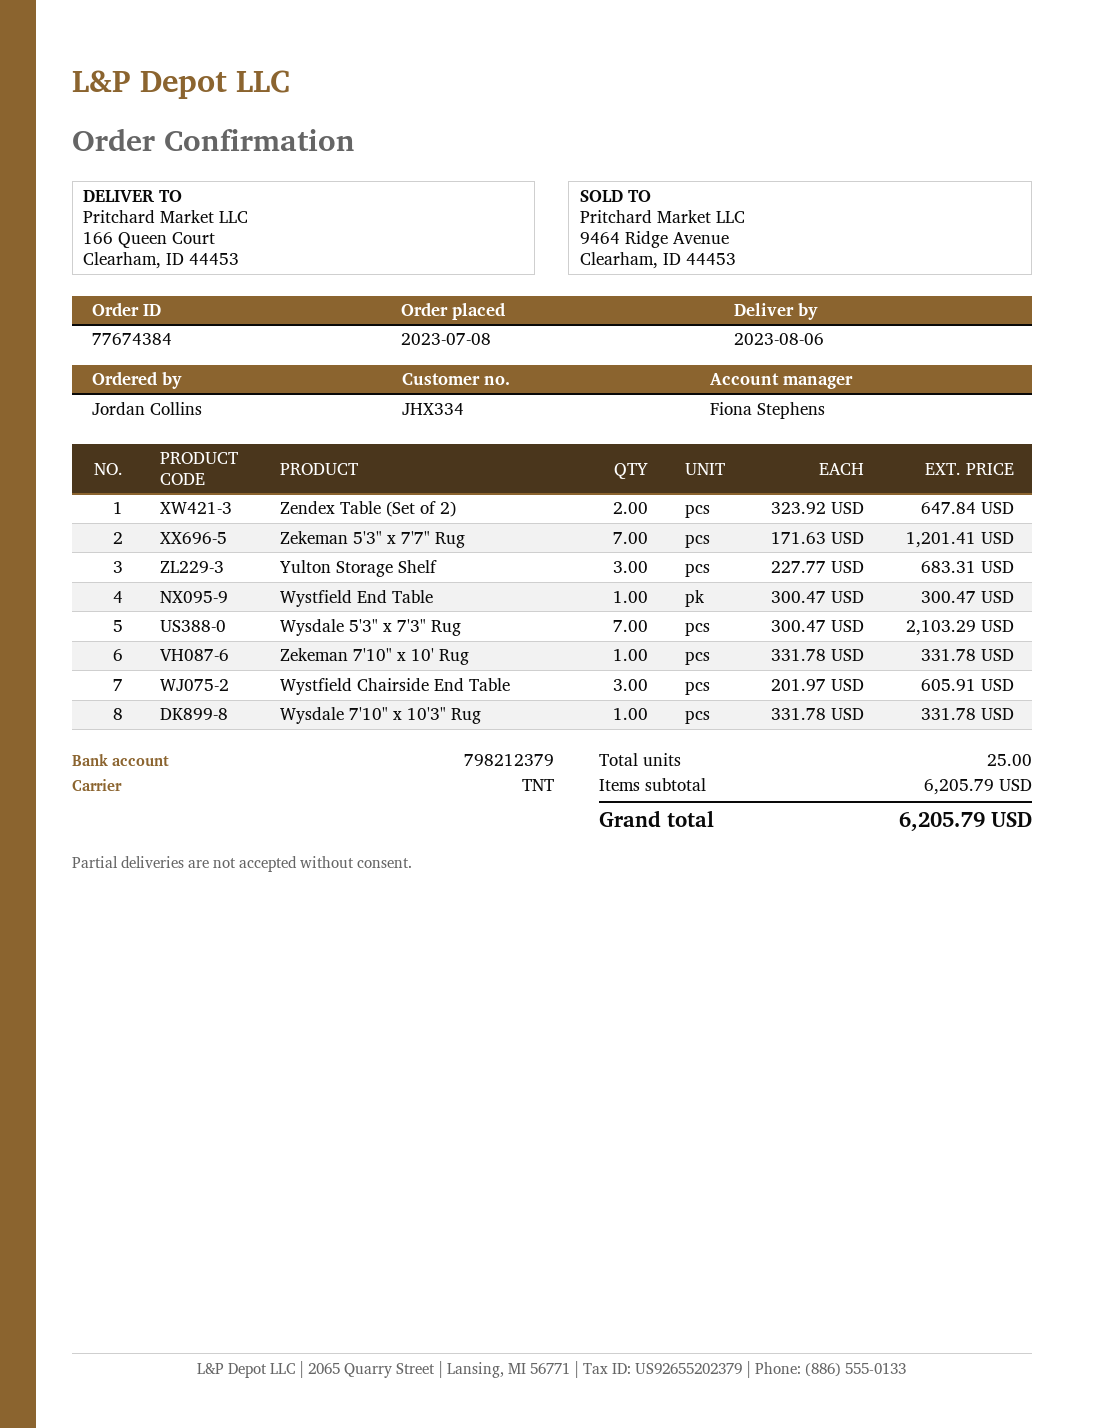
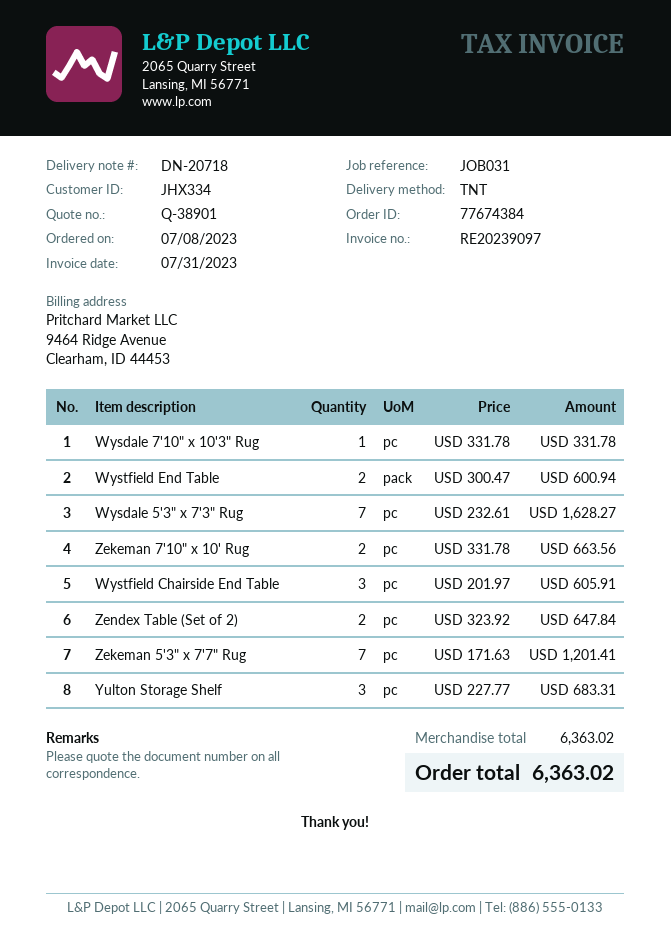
Wystfield End Table: 1 x 300.47 = 300.47 -> 2 x 300.47 = 600.94
Wysdale 5'3" x 7'3" Rug: 7 x 300.47 = 2103.29 -> 7 x 232.61 = 1628.27
Zekeman 7'10" x 10' Rug: 1 x 331.78 = 331.78 -> 2 x 331.78 = 663.56
subtotal: 6205.79 -> 6363.02
total: 6205.79 -> 6363.02

